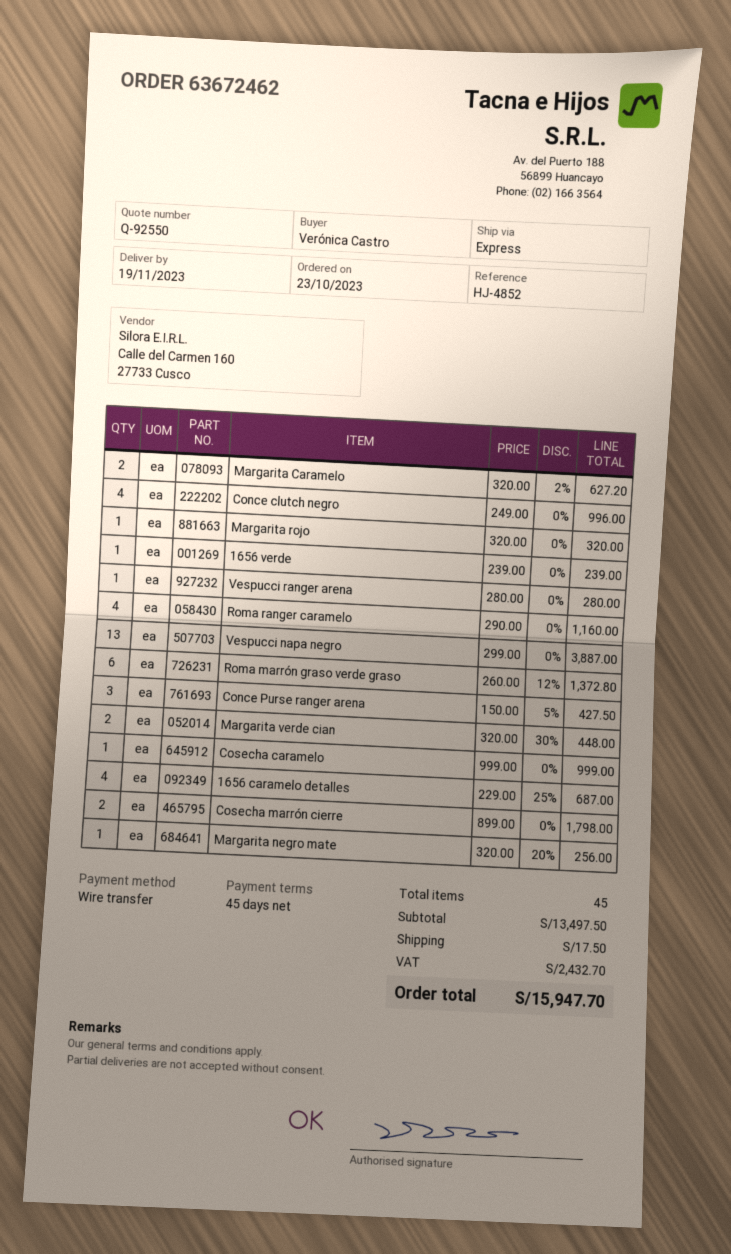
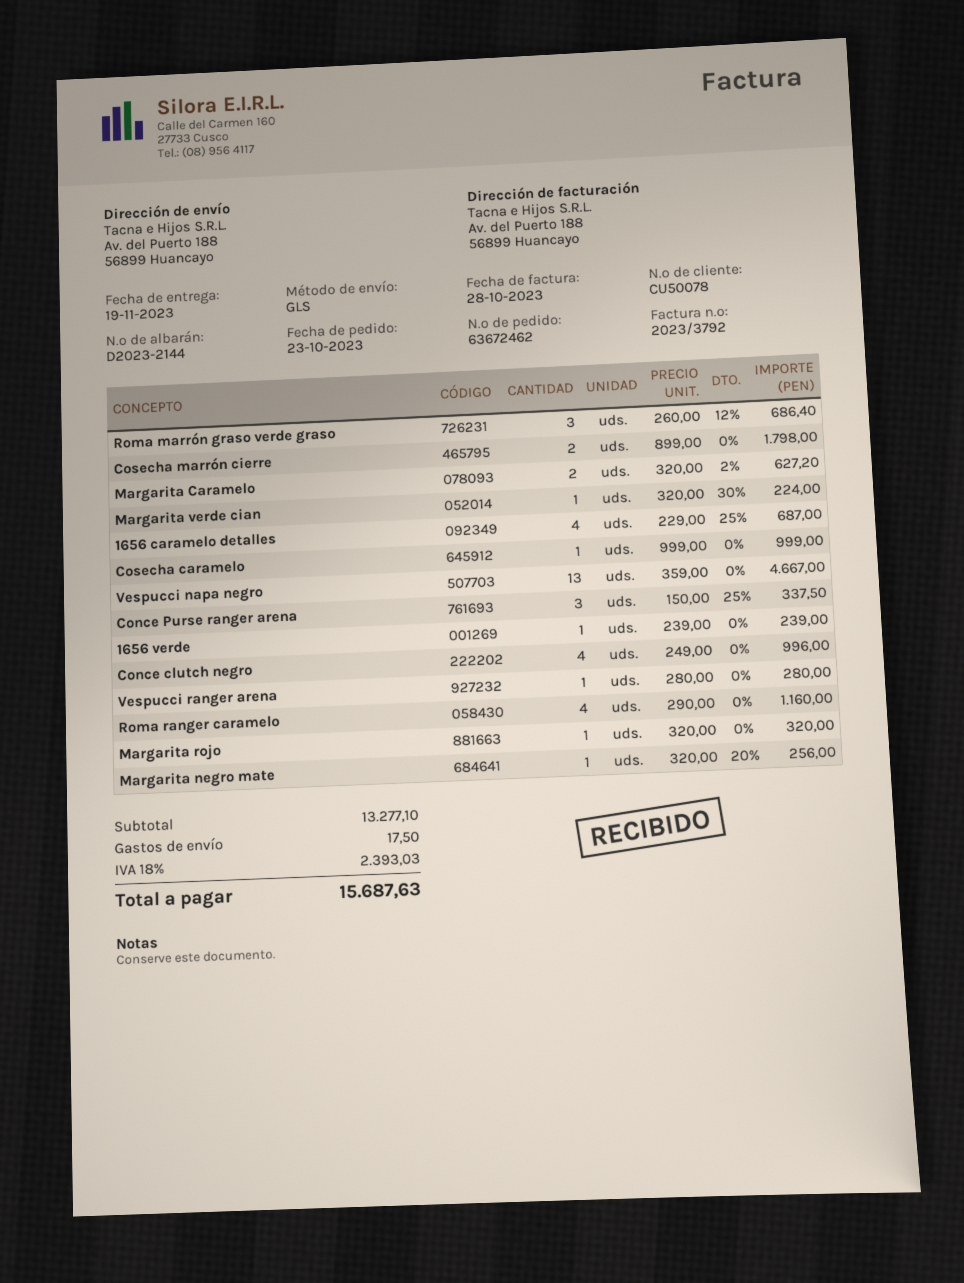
shipping method: express -> GLS
Vespucci napa negro: 13 x 299.00 = 3887.00 -> 13 x 359.00 = 4667.00
Roma marrón graso verde graso: 6 x 260.00 - 12% = 1372.80 -> 3 x 260.00 - 12% = 686.40
Conce Purse ranger arena: 3 x 150.00 - 5% = 427.50 -> 3 x 150.00 - 25% = 337.50
Margarita verde cian: 2 x 320.00 - 30% = 448.00 -> 1 x 320.00 - 30% = 224.00
subtotal: 13497.50 -> 13277.10
tax: 2432.70 -> 2393.03
total: 15947.70 -> 15687.63

